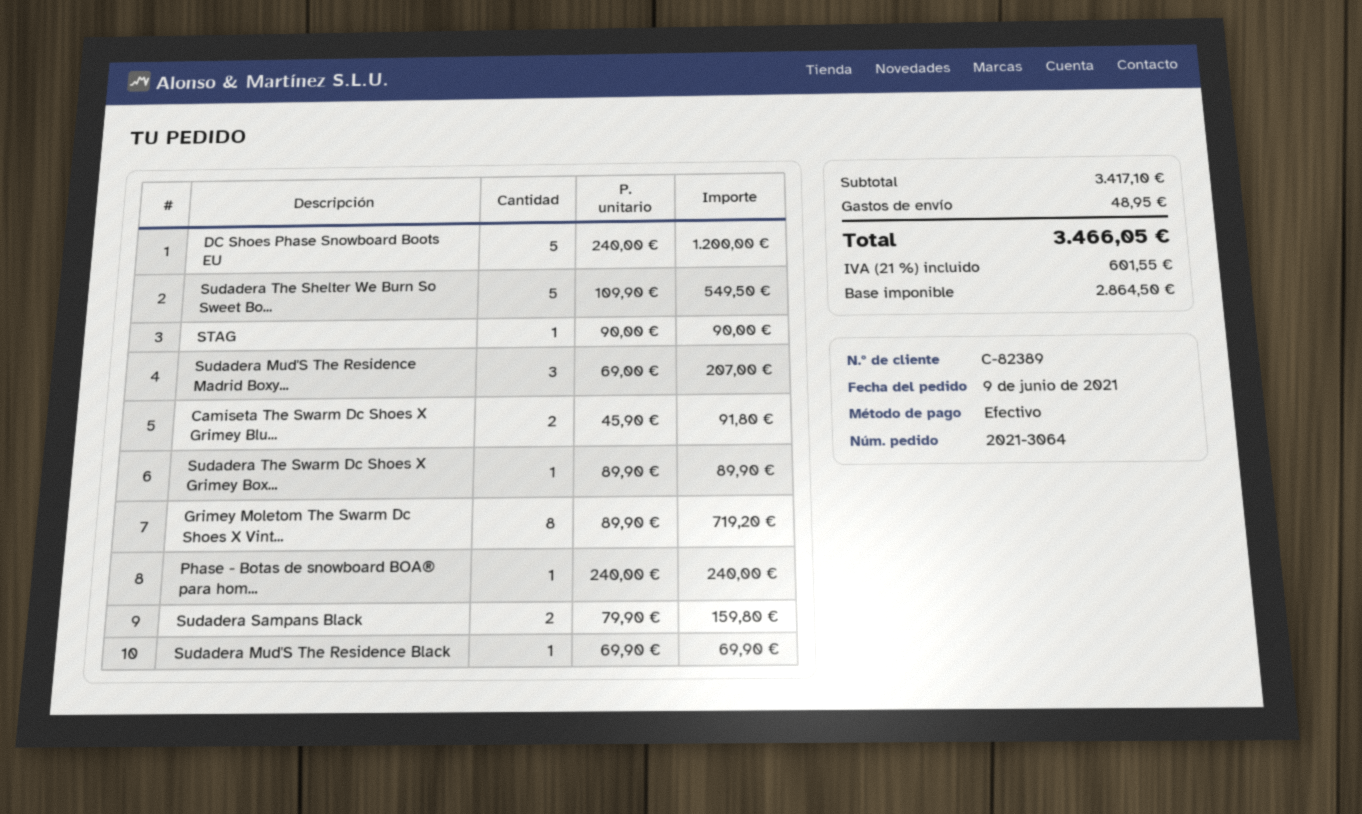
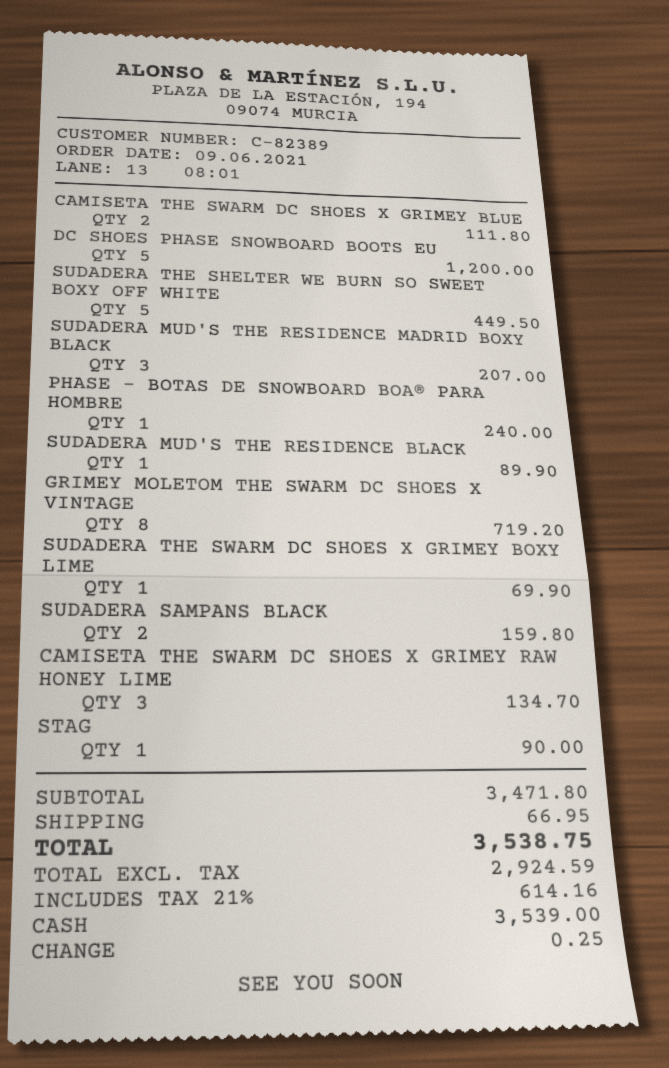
Sudadera The Shelter We Burn So Sweet Bo...: 5 for 549.50 -> 5 for 449.50
Camiseta The Swarm Dc Shoes X Grimey Blu...: 2 for 91.80 -> 2 for 111.80
Sudadera The Swarm Dc Shoes X Grimey Box...: 1 for 89.90 -> 1 for 69.90
Sudadera Mud'S The Residence Black: 1 for 69.90 -> 1 for 89.90
CAMISETA THE SWARM DC SHOES X GRIMEY RAW HONEY LIME: none -> 3 for 134.70
subtotal: 3417.10 -> 3471.80
shipping: 48.95 -> 66.95
net: 2864.50 -> 2924.59
tax: 21% = 601.55 -> 21% = 614.16
total: 3466.05 -> 3538.75

